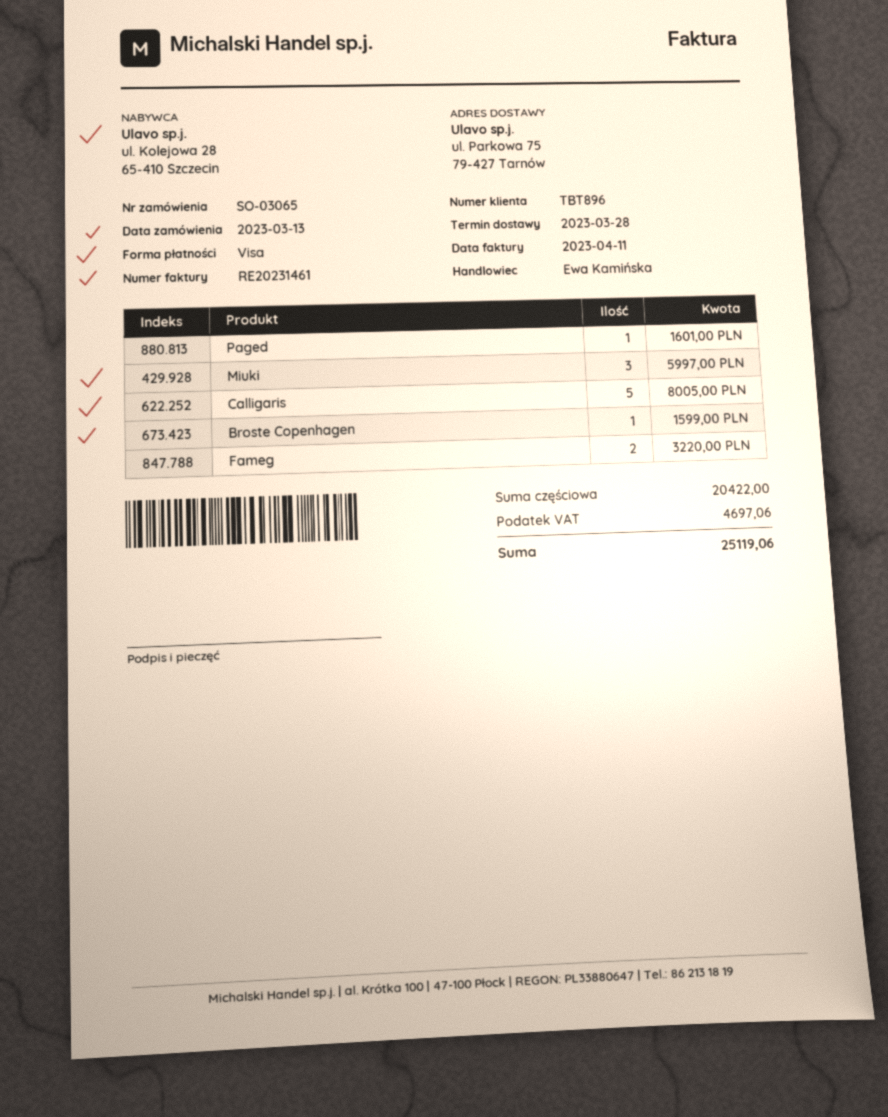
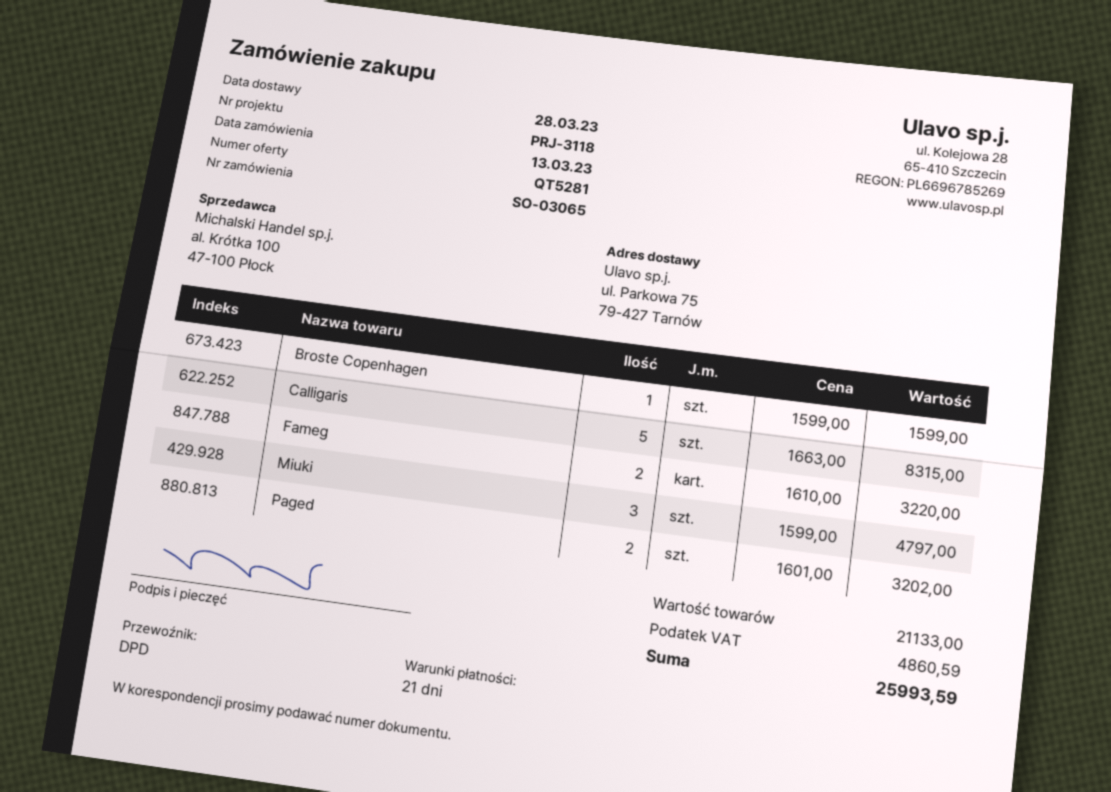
Paged: 1 for 1601.00 -> 2 for 3202.00
Miuki: 3 for 5997.00 -> 3 for 4797.00
Calligaris: 5 for 8005.00 -> 5 for 8315.00
subtotal: 20422.00 -> 21133.00
tax: 4697.06 -> 4860.59
total: 25119.06 -> 25993.59

